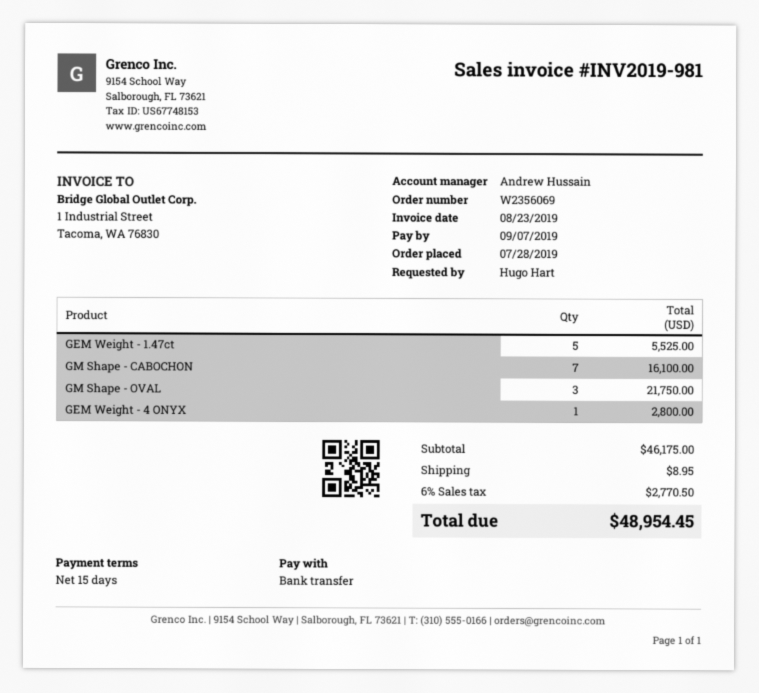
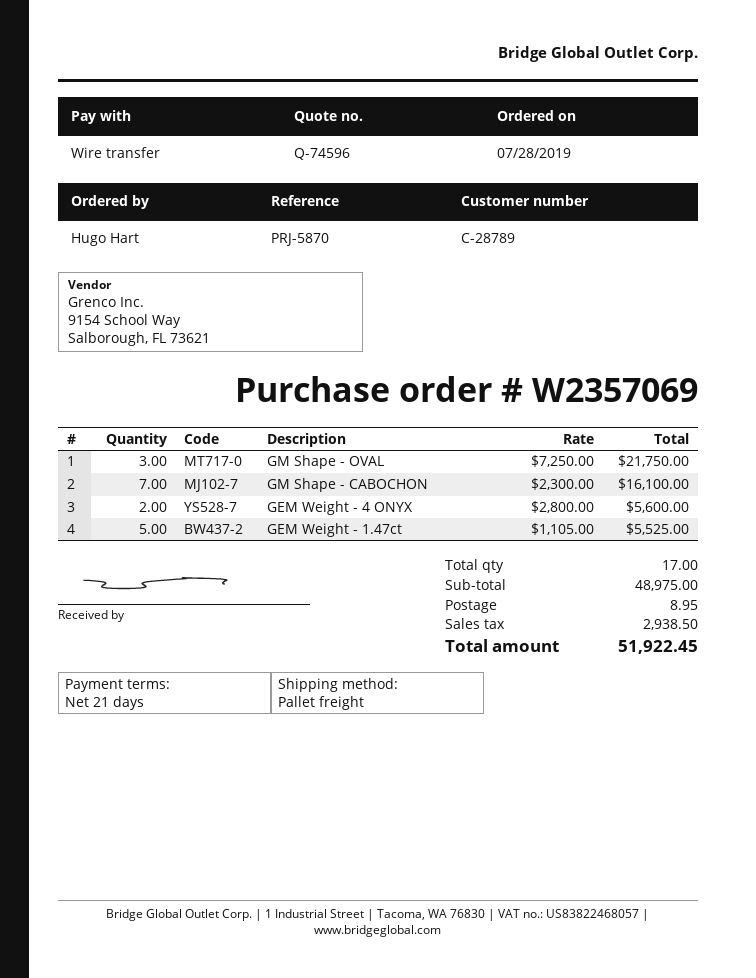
order number: W2356069 -> W2357069
payment terms: 15 days -> 21 days
GEM Weight - 4 ONYX: 1 for 2800.00 -> 2 for 5600.00
subtotal: 46175.00 -> 48975.00
tax: 2770.50 -> 2938.50
total: 48954.45 -> 51922.45

